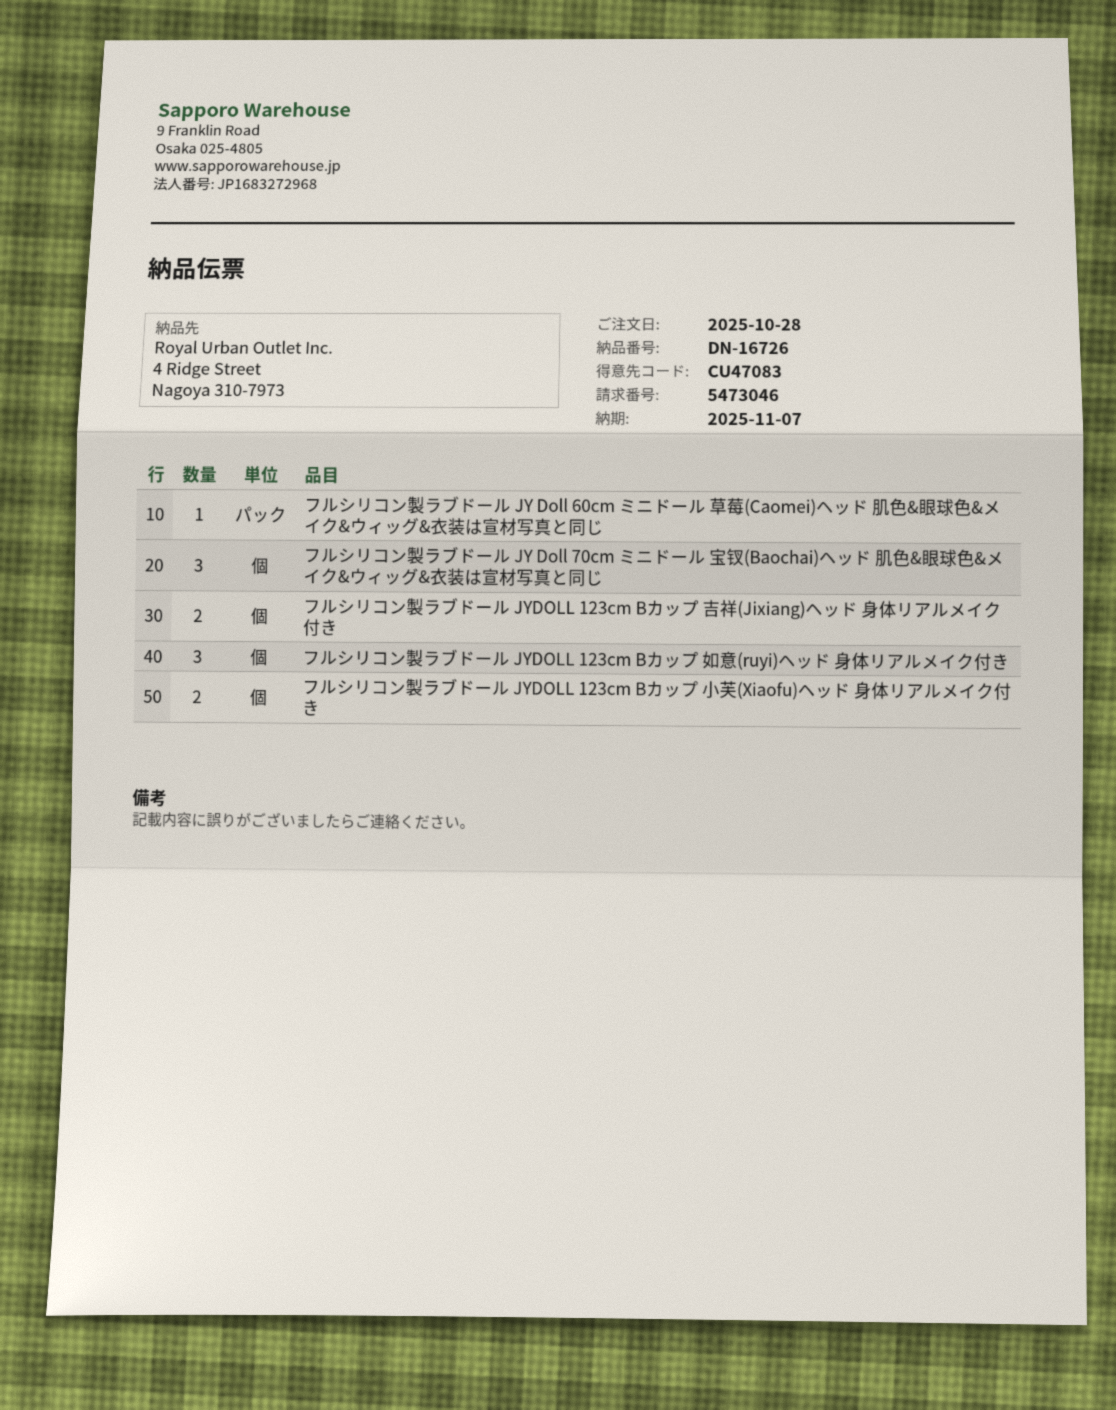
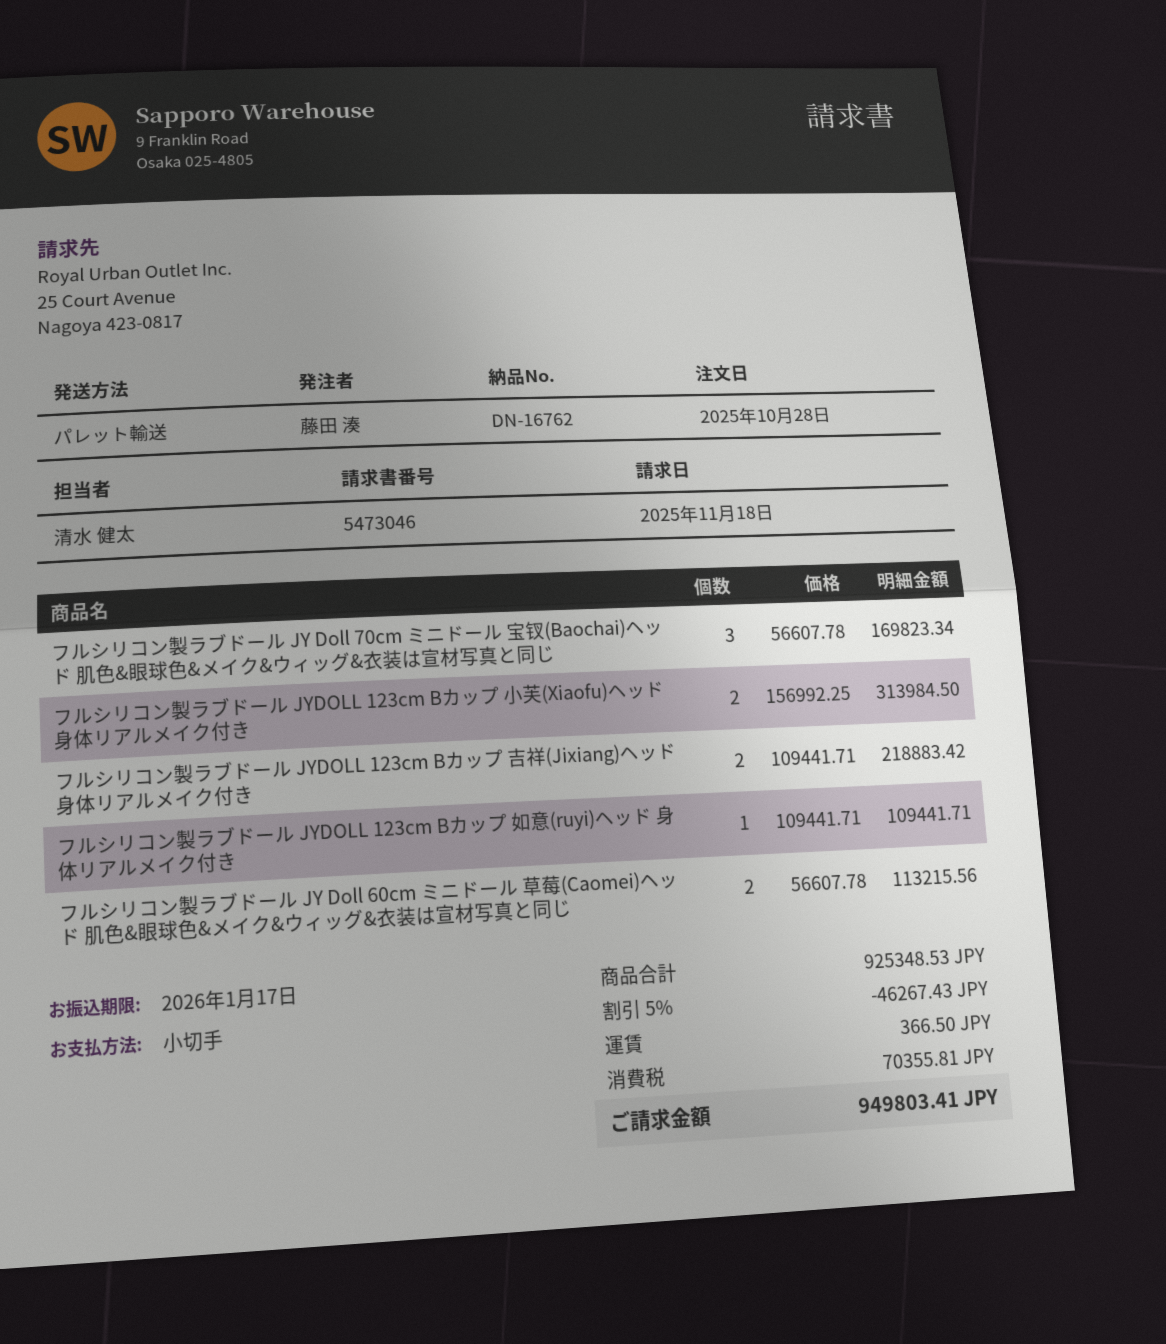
delivery note number: DN-16726 -> DN-16762
フルシリコン製ラブドール JY Doll 60cm ミニドール 草莓(Caomei)ヘッド 肌色&眼球色&メイク&ウィッグ&衣装は宣材写真と同じ: 1 -> 2
フルシリコン製ラブドール JYDOLL 123cm Bカップ 如意(ruyi)ヘッド 身体リアルメイク付き: 3 -> 1

